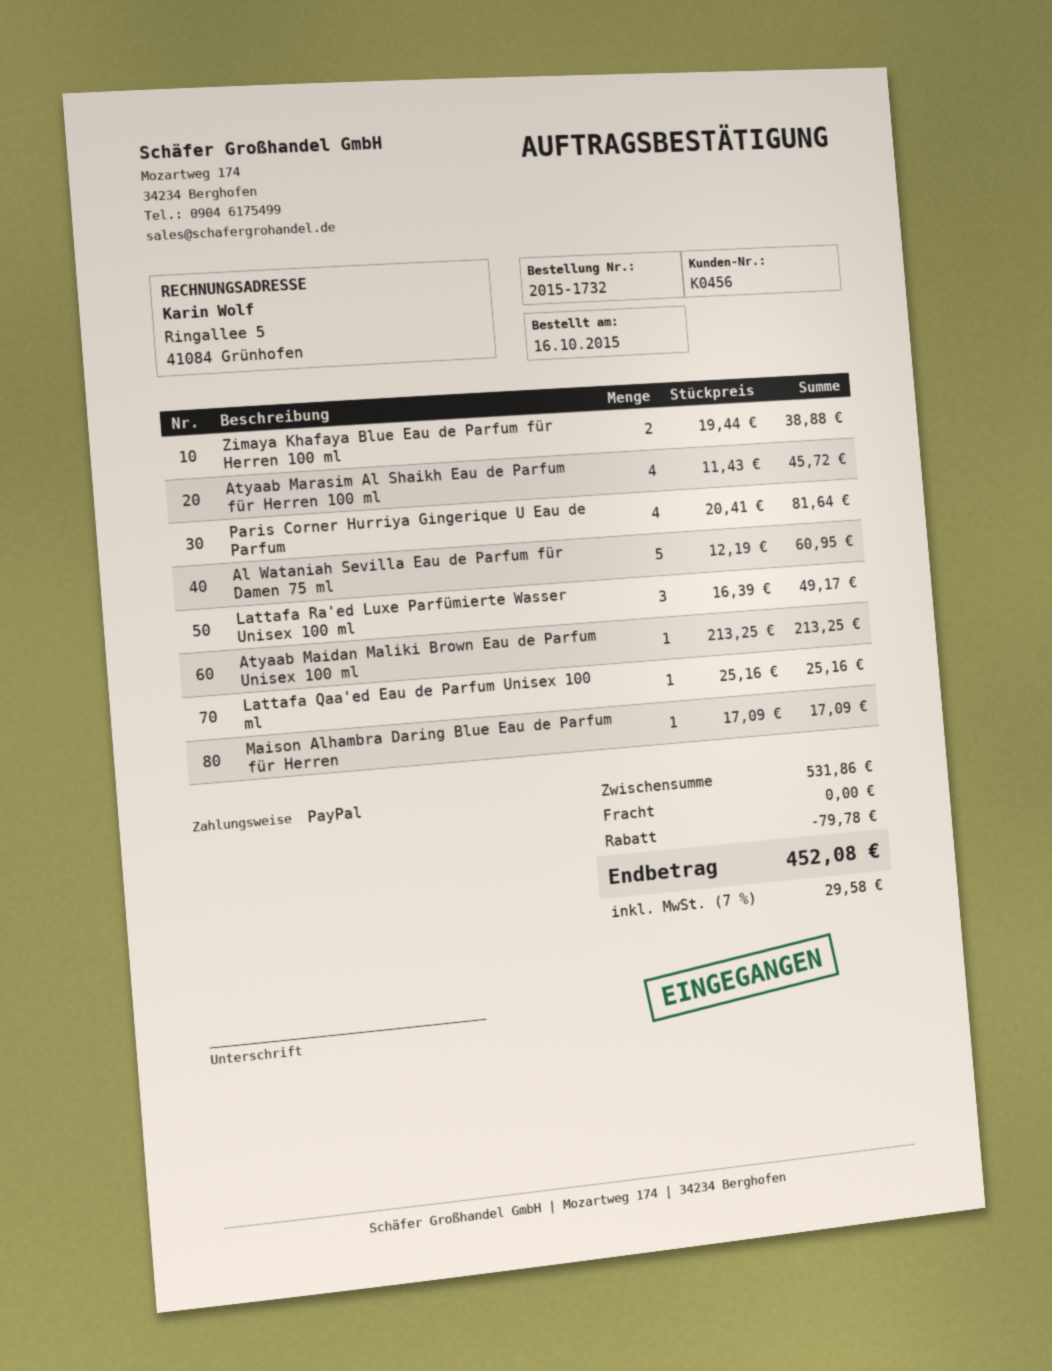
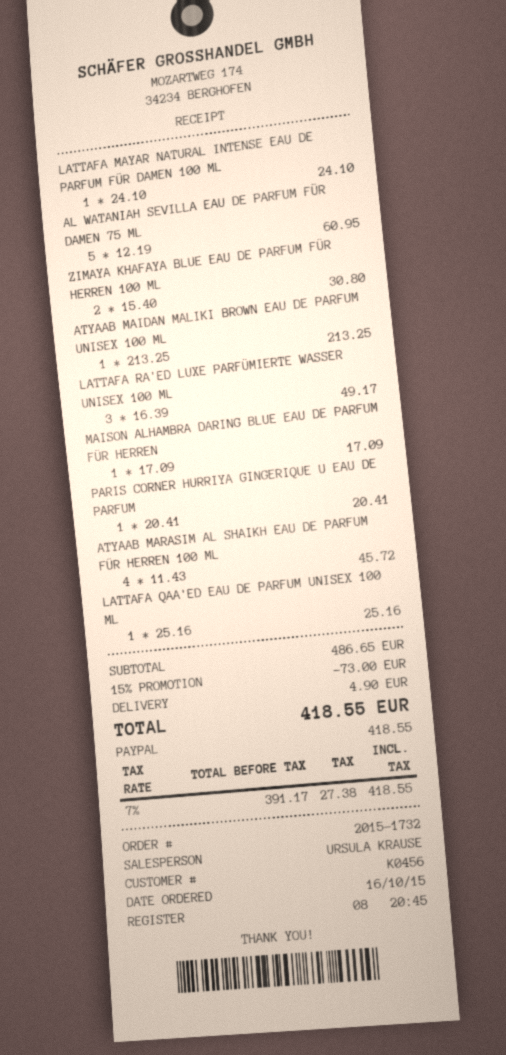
Zimaya Khafaya Blue Eau de Parfum für Herren 100 ml: 2 x 19.44 = 38.88 -> 2 x 15.40 = 30.80
Paris Corner Hurriya Gingerique U Eau de Parfum: 4 x 20.41 = 81.64 -> 1 x 20.41 = 20.41
LATTAFA MAYAR NATURAL INTENSE EAU DE PARFUM FÜR DAMEN 100 ML: none -> 1 x 24.10 = 24.10
subtotal: 531.86 -> 486.65
discount: 79.78 -> 73.00
shipping: 0.00 -> 4.90
tax: 7% = 29.58 -> 7% = 27.38
total: 452.08 -> 418.55

